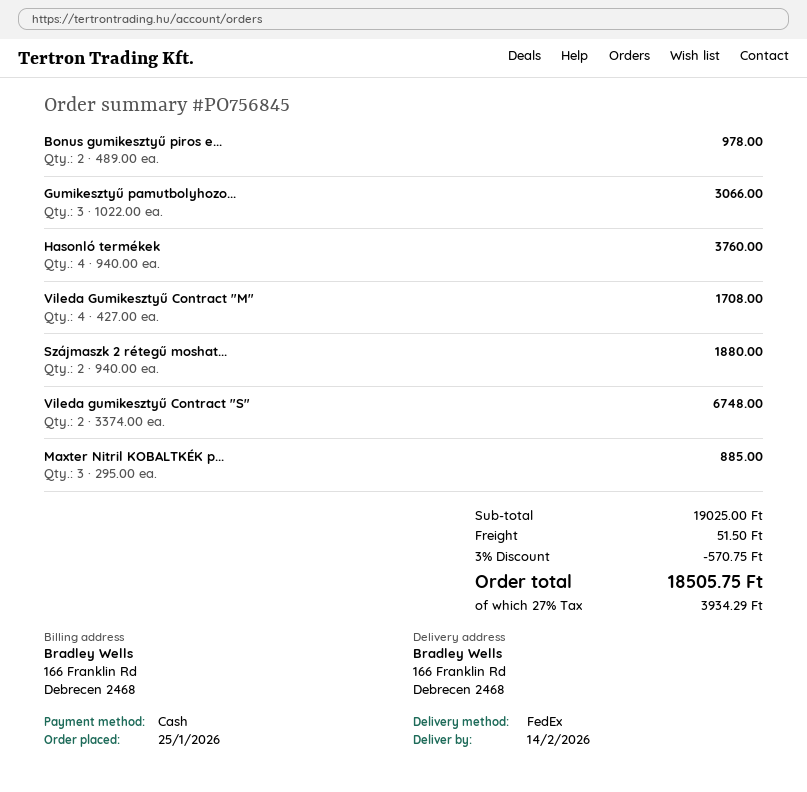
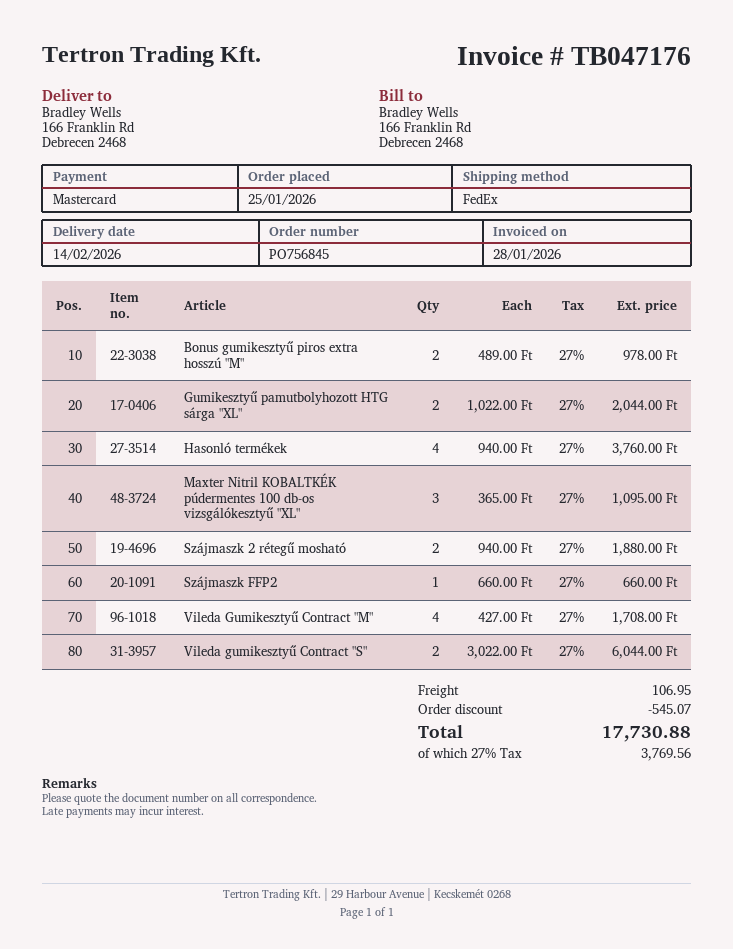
payment method: cash -> Mastercard
Gumikesztyű pamutbolyhozo...: 3 x 1022.00 = 3066.00 -> 2 x 1022.00 = 2044.00
Vileda gumikesztyű Contract "S": 2 x 3374.00 = 6748.00 -> 2 x 3022.00 = 6044.00
Maxter Nitril KOBALTKÉK p...: 3 x 295.00 = 885.00 -> 3 x 365.00 = 1095.00
Szájmaszk FFP2: none -> 1 x 660.00 = 660.00
discount: 570.75 -> 545.07
shipping: 51.50 -> 106.95
tax: 27% = 3934.29 -> 27% = 3769.56
total: 18505.75 -> 17730.88

